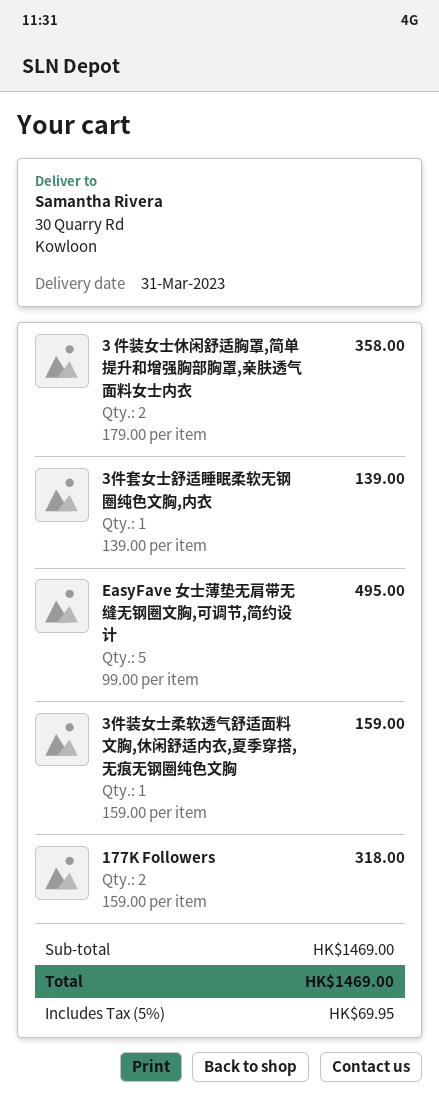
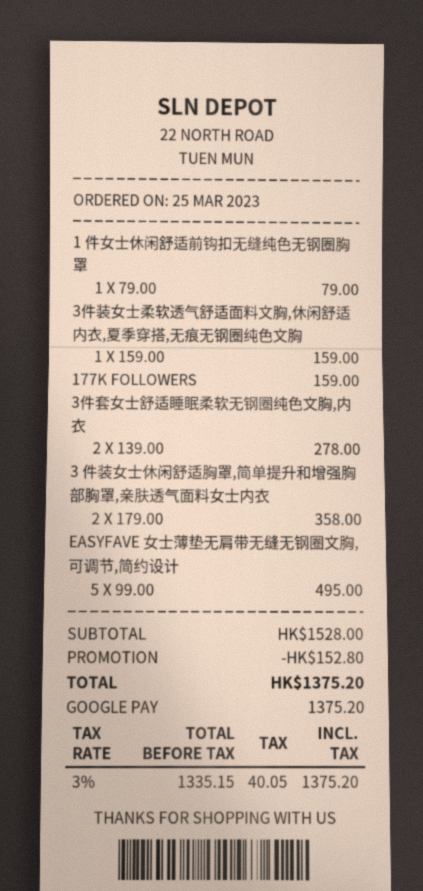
3件套女士舒适睡眠柔软无钢圈纯色文胸,内衣: 1 x 139.00 = 139.00 -> 2 x 139.00 = 278.00
177K Followers: 2 x 159.00 = 318.00 -> 1 x 159.00 = 159.00
1 件女士休闲舒适前钩扣无缝纯色无钢圈胸罩: none -> 1 x 79.00 = 79.00
subtotal: 1469.00 -> 1528.00
discount: none -> 152.80
tax: 5% = 69.95 -> 3% = 40.05
total: 1469.00 -> 1375.20

